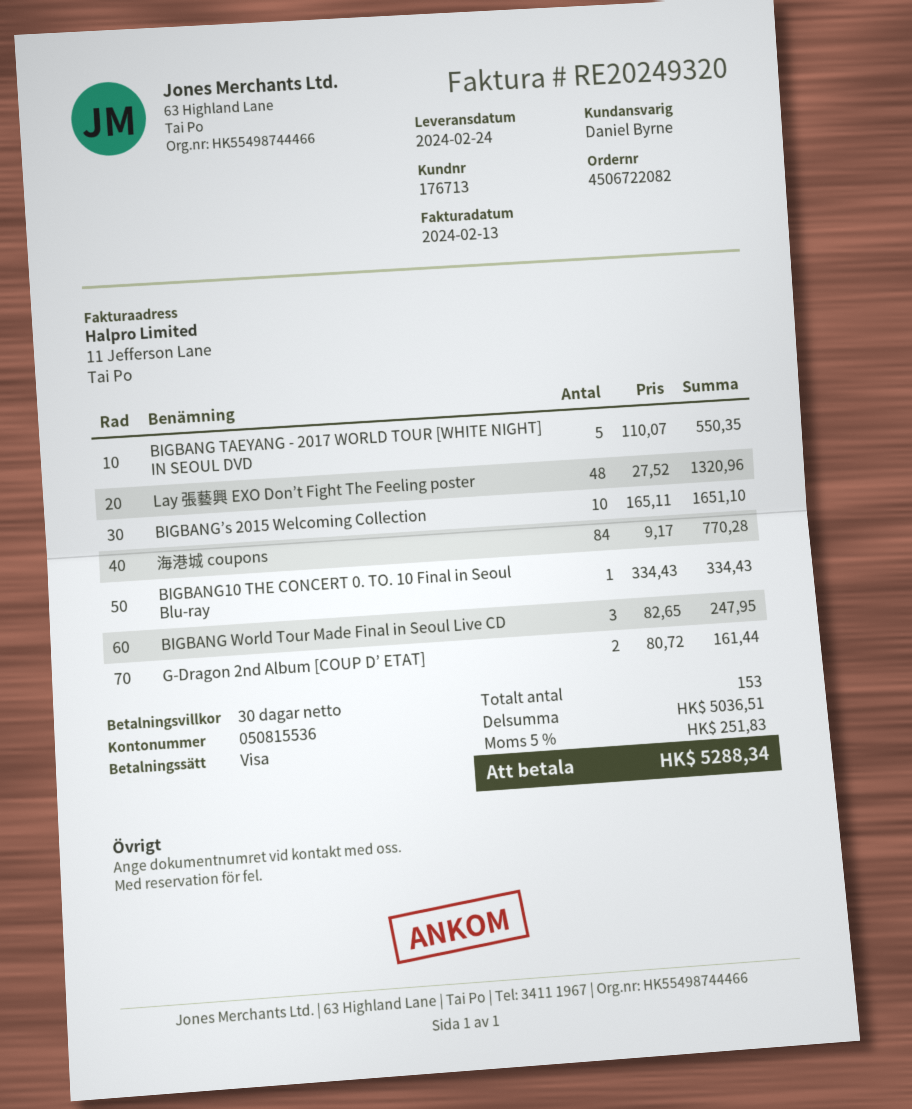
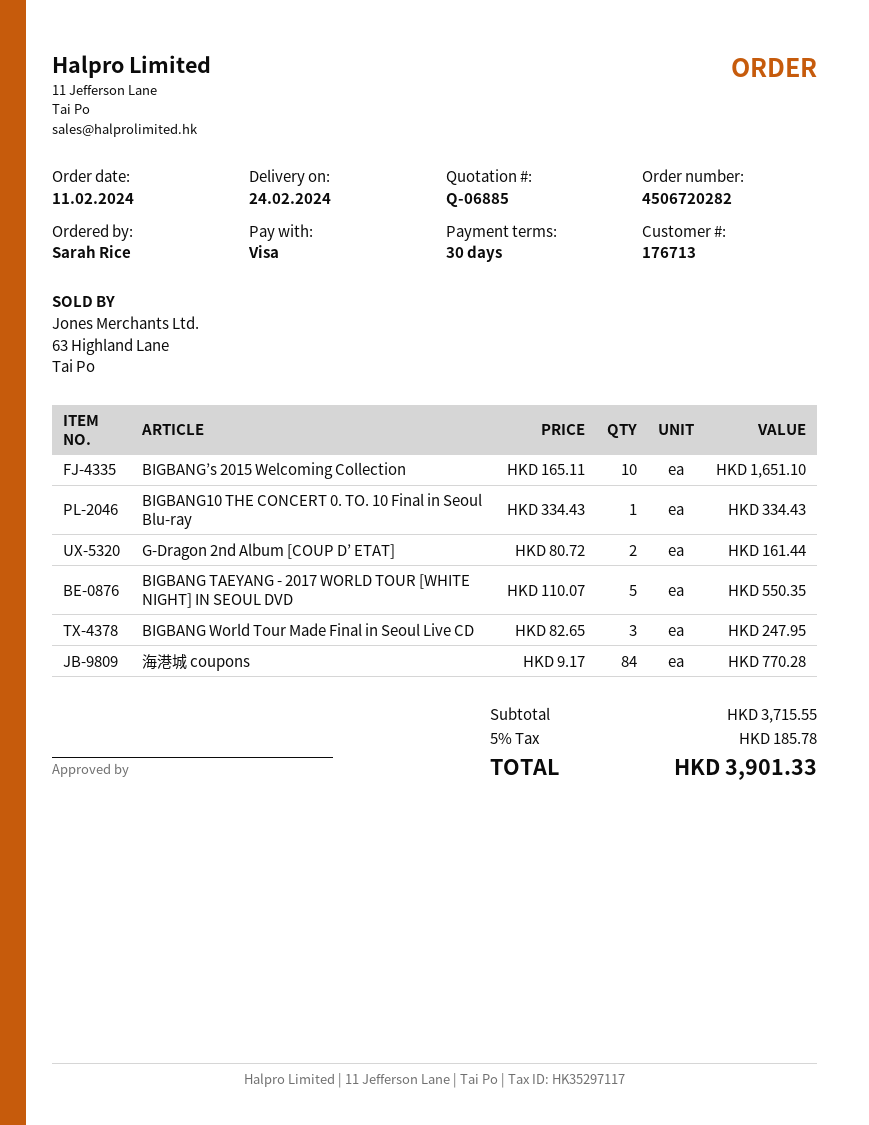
order number: 4506722082 -> 4506720282
Lay 張藝興 EXO Don’t Fight The Feeling poster: 48 x 27.52 = 1320.96 -> none
subtotal: 5036.51 -> 3715.55
tax: 5% = 251.83 -> 5% = 185.78
total: 5288.34 -> 3901.33

